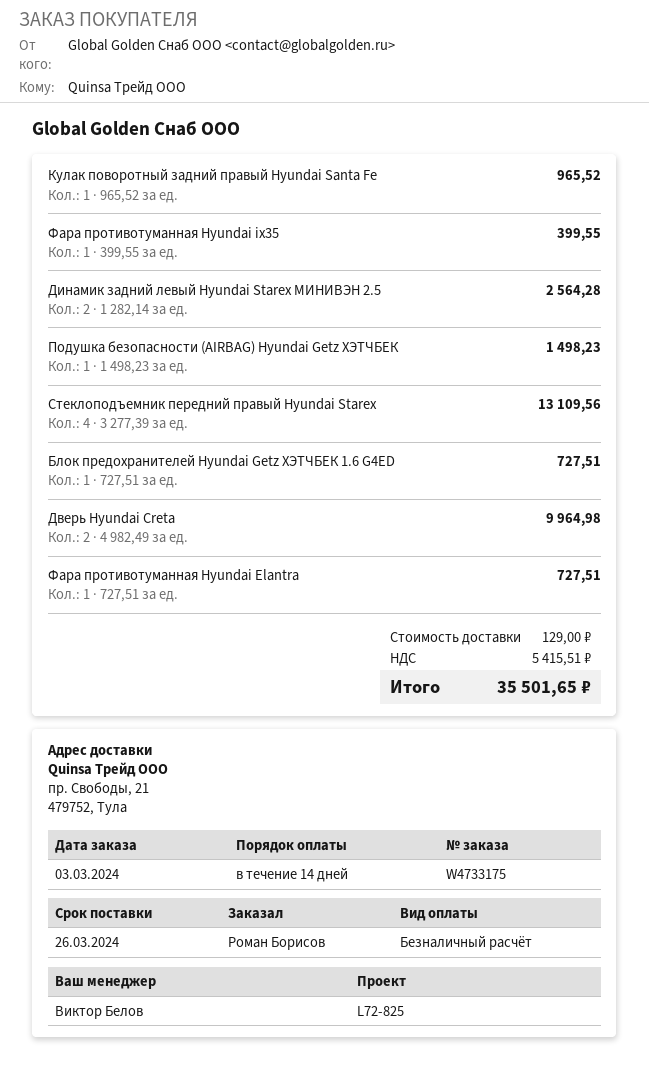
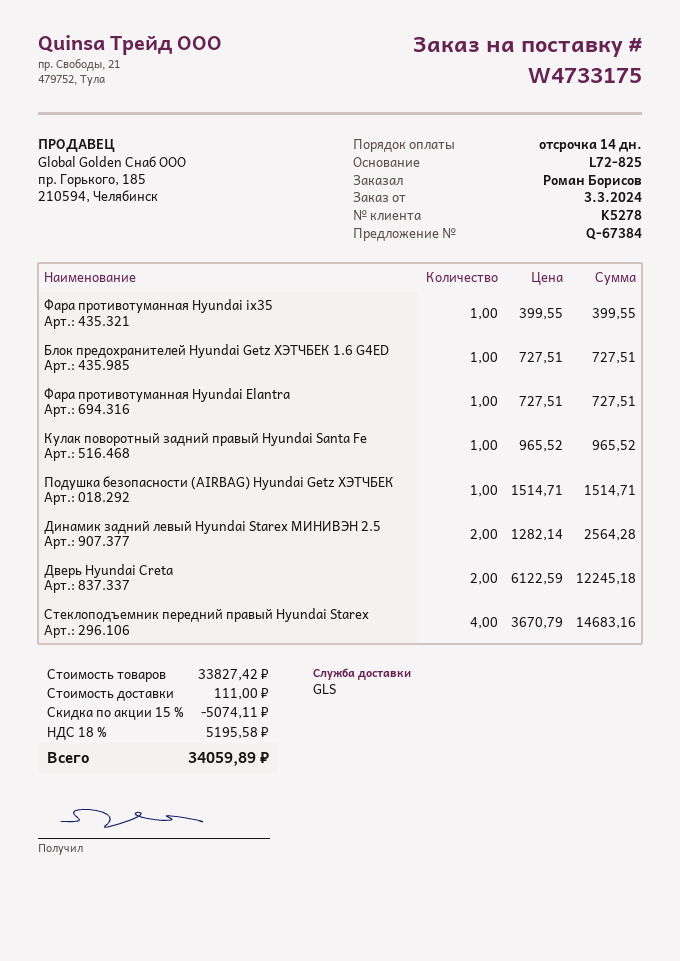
Подушка безопасности (AIRBAG) Hyundai Getz ХЭТЧБЕК: 1 x 1498.23 = 1498.23 -> 1 x 1514.71 = 1514.71
Стеклоподъемник передний правый Hyundai Starex: 4 x 3277.39 = 13109.56 -> 4 x 3670.79 = 14683.16
Дверь Hyundai Creta: 2 x 4982.49 = 9964.98 -> 2 x 6122.59 = 12245.18
discount: none -> 15% = 5074.11
shipping: 129.00 -> 111.00
tax: 5415.51 -> 5195.58
total: 35501.65 -> 34059.89

